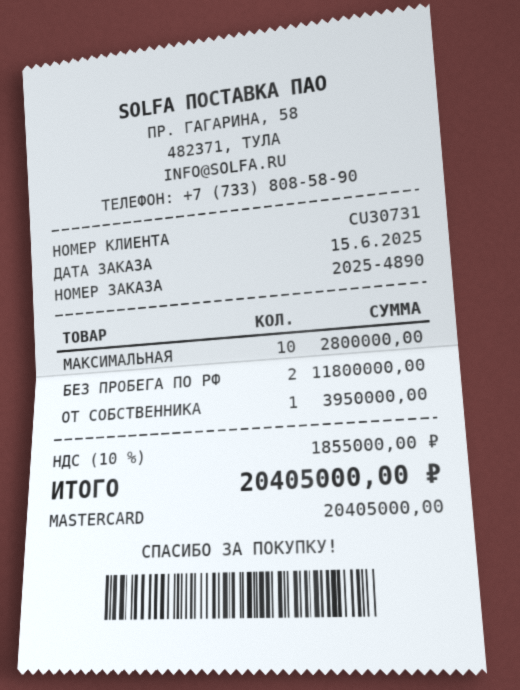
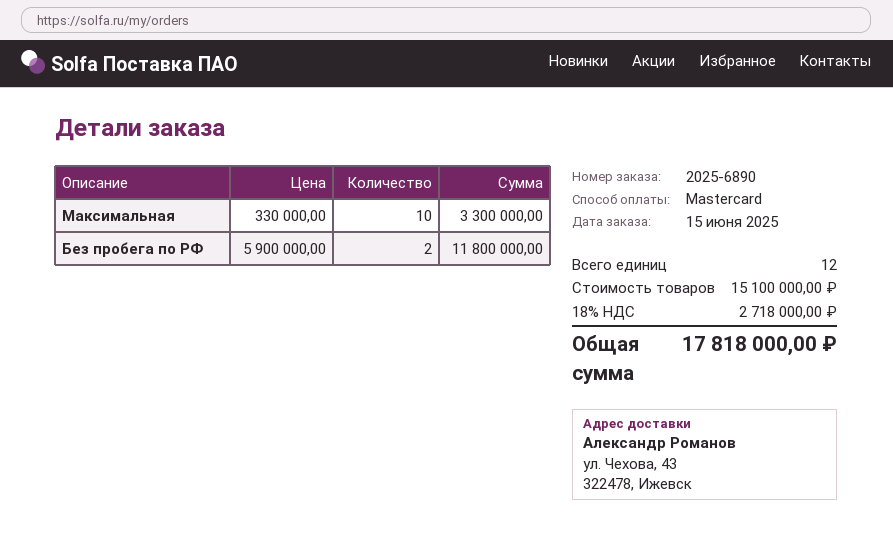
order number: 2025-4890 -> 2025-6890
МАКСИМАЛЬНАЯ: 10 for 2800000.00 -> 10 for 3300000.00
ОТ СОБСТВЕННИКА: 1 for 3950000.00 -> none
tax: 10% = 1855000.00 -> 18% = 2718000.00
total: 20405000.00 -> 17818000.00

